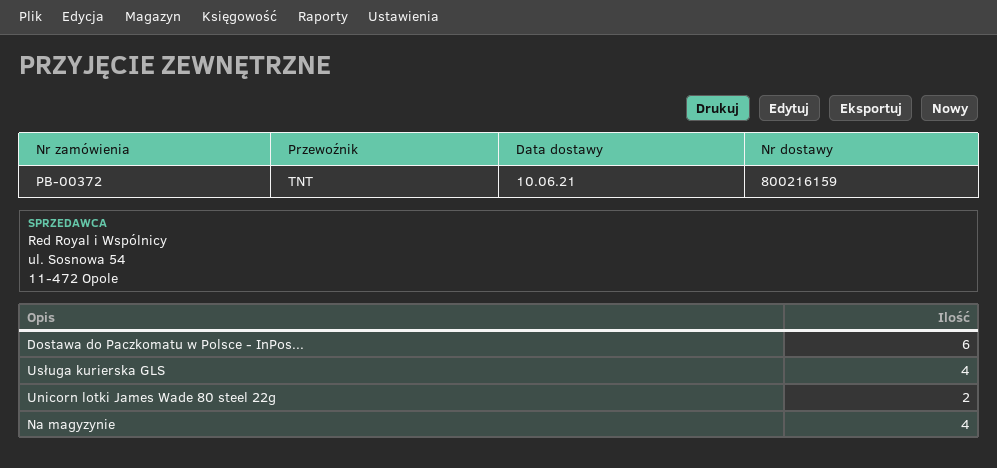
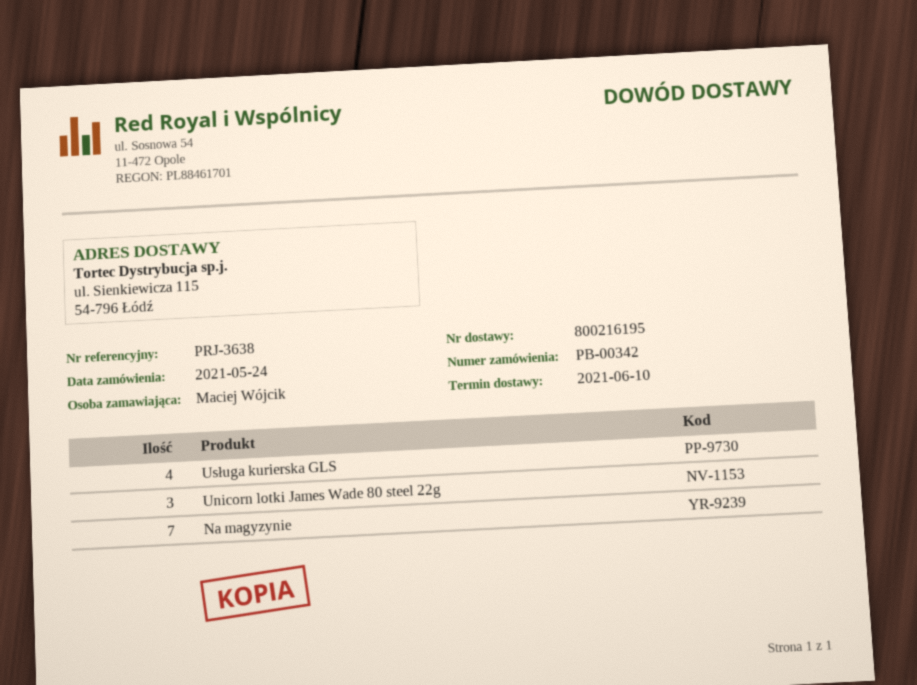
order number: PB-00372 -> PB-00342
delivery note number: 800216159 -> 800216195
Dostawa do Paczkomatu w Polsce - InPos...: 6 -> none
Unicorn lotki James Wade 80 steel 22g: 2 -> 3
Na magyzynie: 4 -> 7

